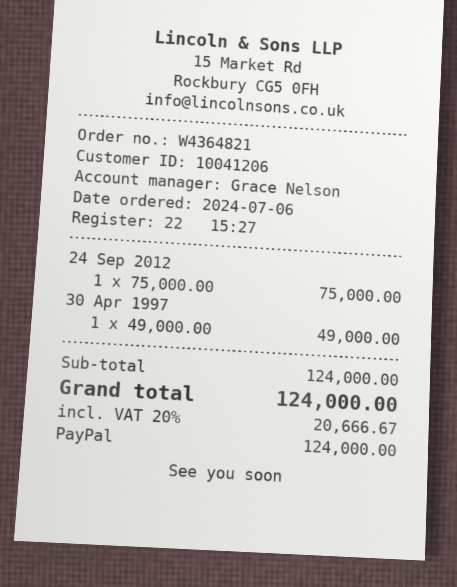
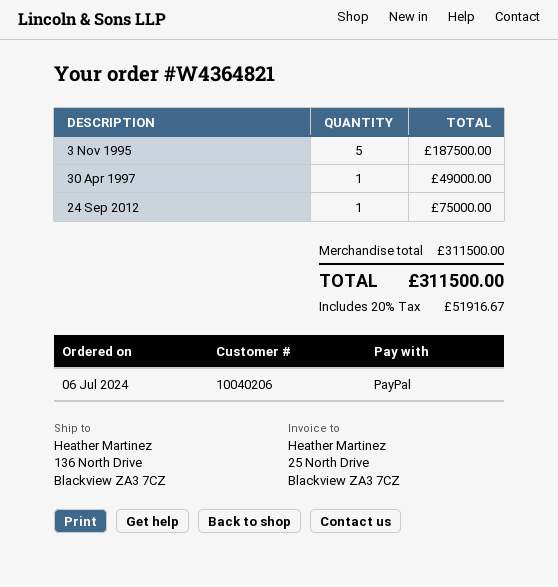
customer number: 10041206 -> 10040206
3 Nov 1995: none -> 5 for 187500.00
subtotal: 124000.00 -> 311500.00
tax: 20% = 20666.67 -> 20% = 51916.67
total: 124000.00 -> 311500.00

